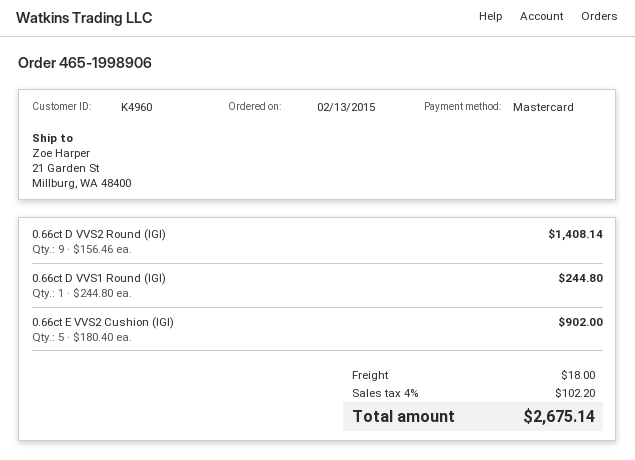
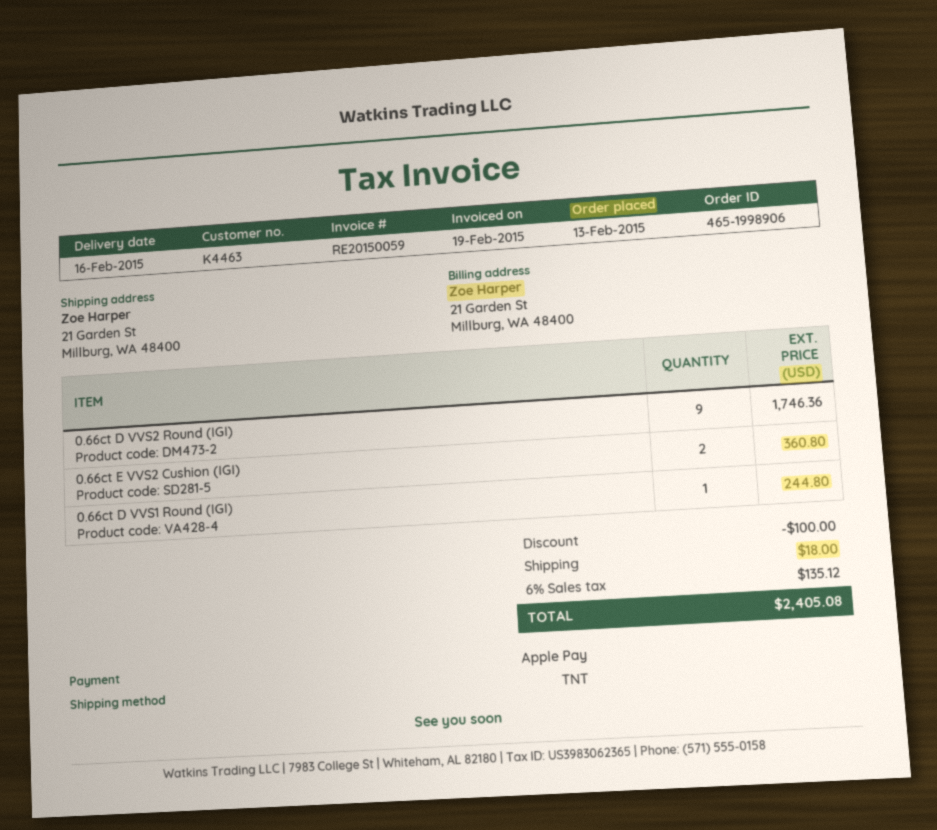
customer number: K4960 -> K4463
payment method: Mastercard -> Apple Pay
0.66ct D VVS2 Round (IGI): 9 for 1408.14 -> 9 for 1746.36
0.66ct E VVS2 Cushion (IGI): 5 for 902.00 -> 2 for 360.80
discount: none -> 100.00
tax: 4% = 102.20 -> 6% = 135.12
total: 2675.14 -> 2405.08

